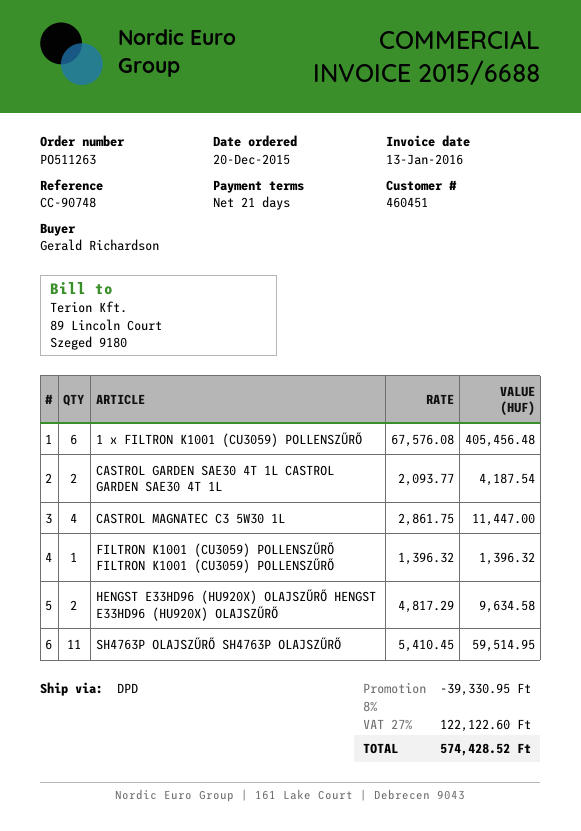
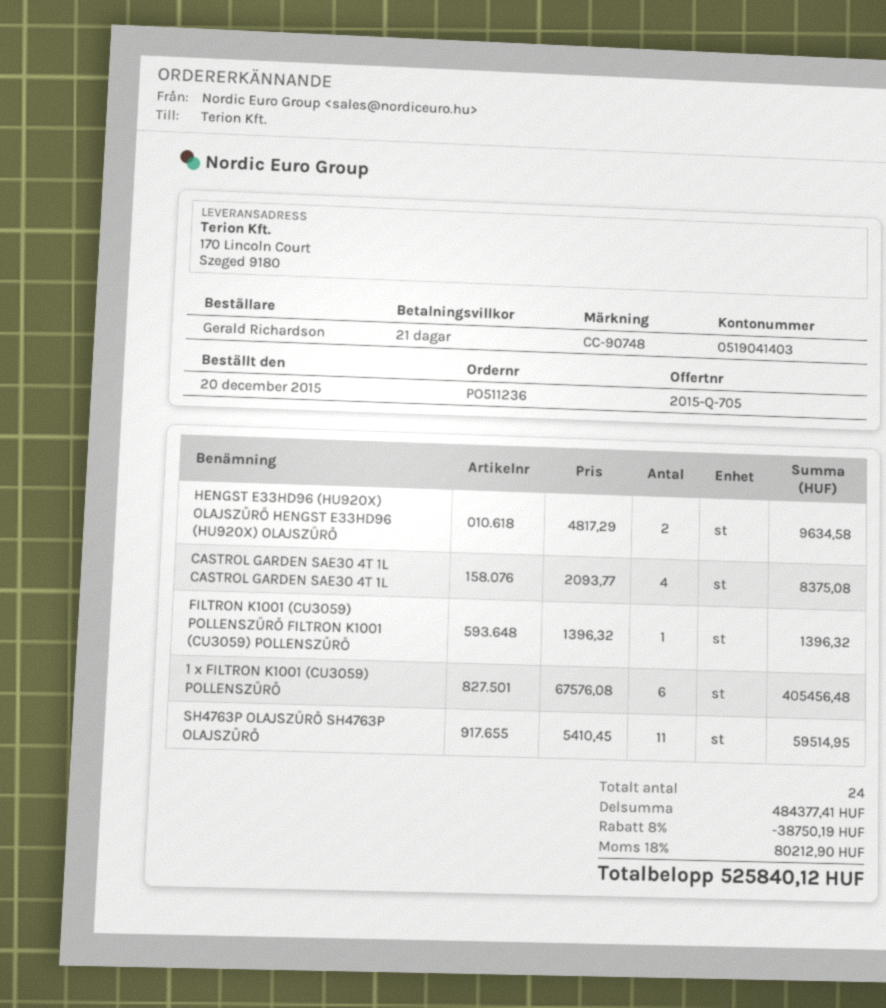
order number: PO511263 -> PO511236
CASTROL GARDEN SAE30 4T 1L CASTROL GARDEN SAE30 4T 1L: 2 x 2093.77 = 4187.54 -> 4 x 2093.77 = 8375.08
CASTROL MAGNATEC C3 5W30 1L: 4 x 2861.75 = 11447.00 -> none
discount: 8% = 39330.95 -> 8% = 38750.19
tax: 27% = 122122.60 -> 18% = 80212.90
total: 574428.52 -> 525840.12

